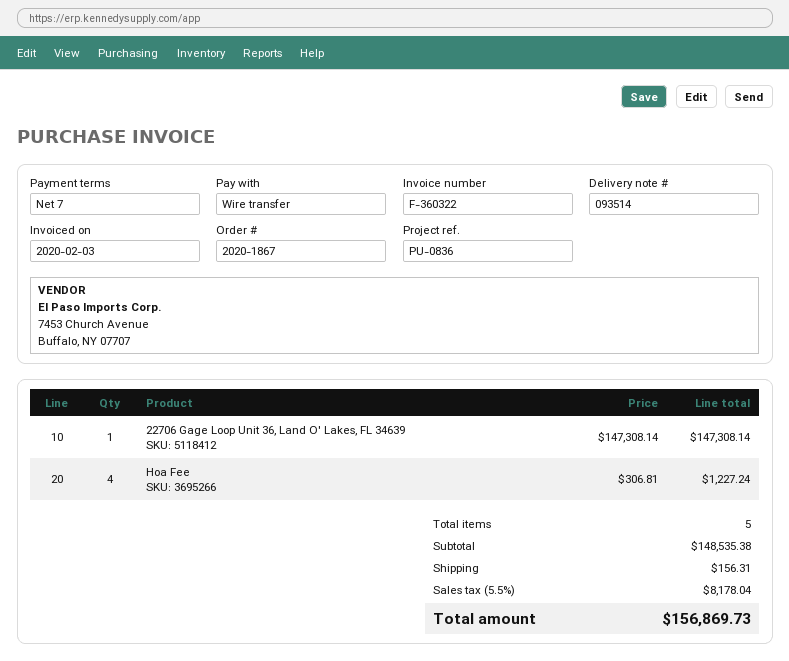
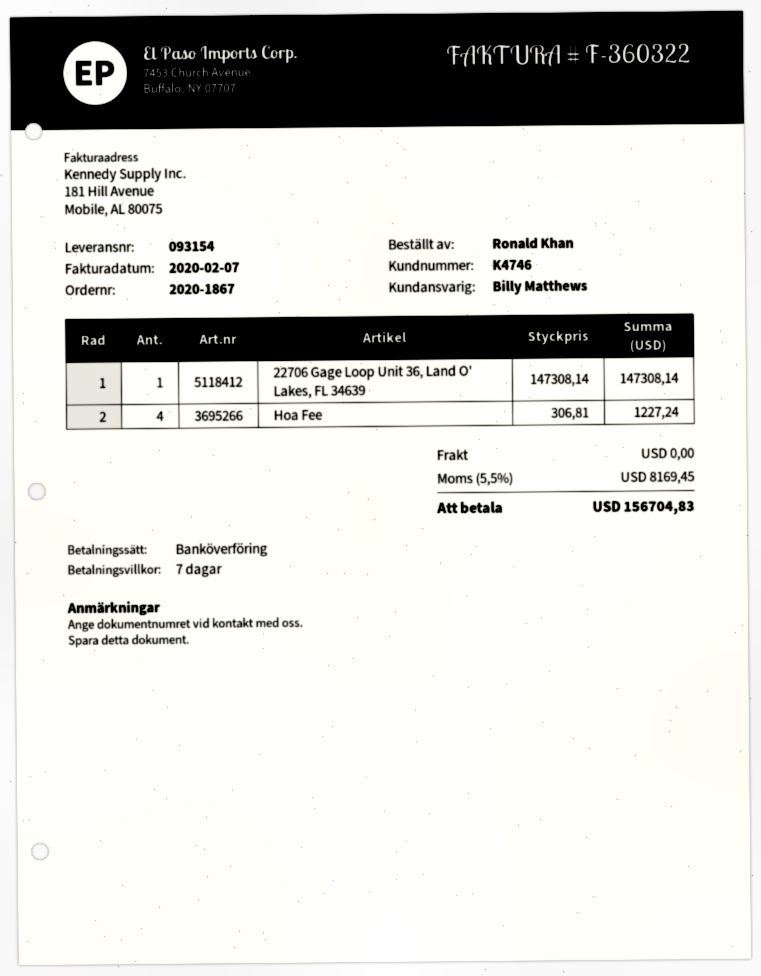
delivery note number: 093514 -> 093154
invoice date: 2020-02-03 -> 2020-02-07
shipping: 156.31 -> 0.00
tax: 5.5% = 8178.04 -> 5.5% = 8169.45
total: 156869.73 -> 156704.83

